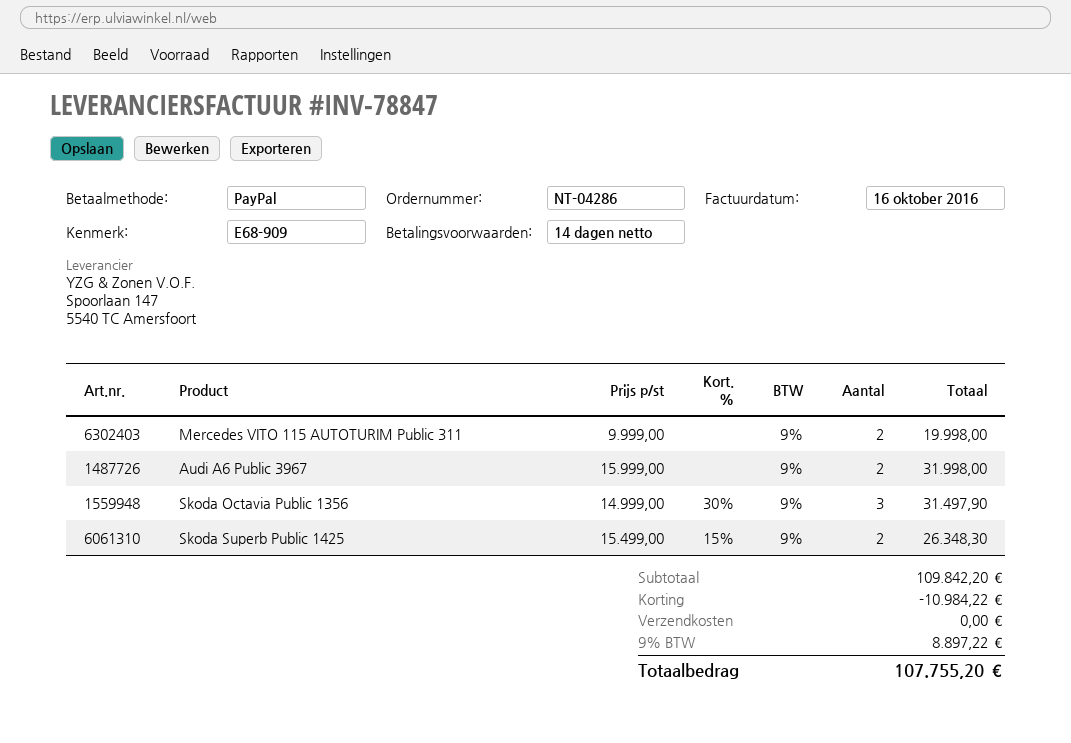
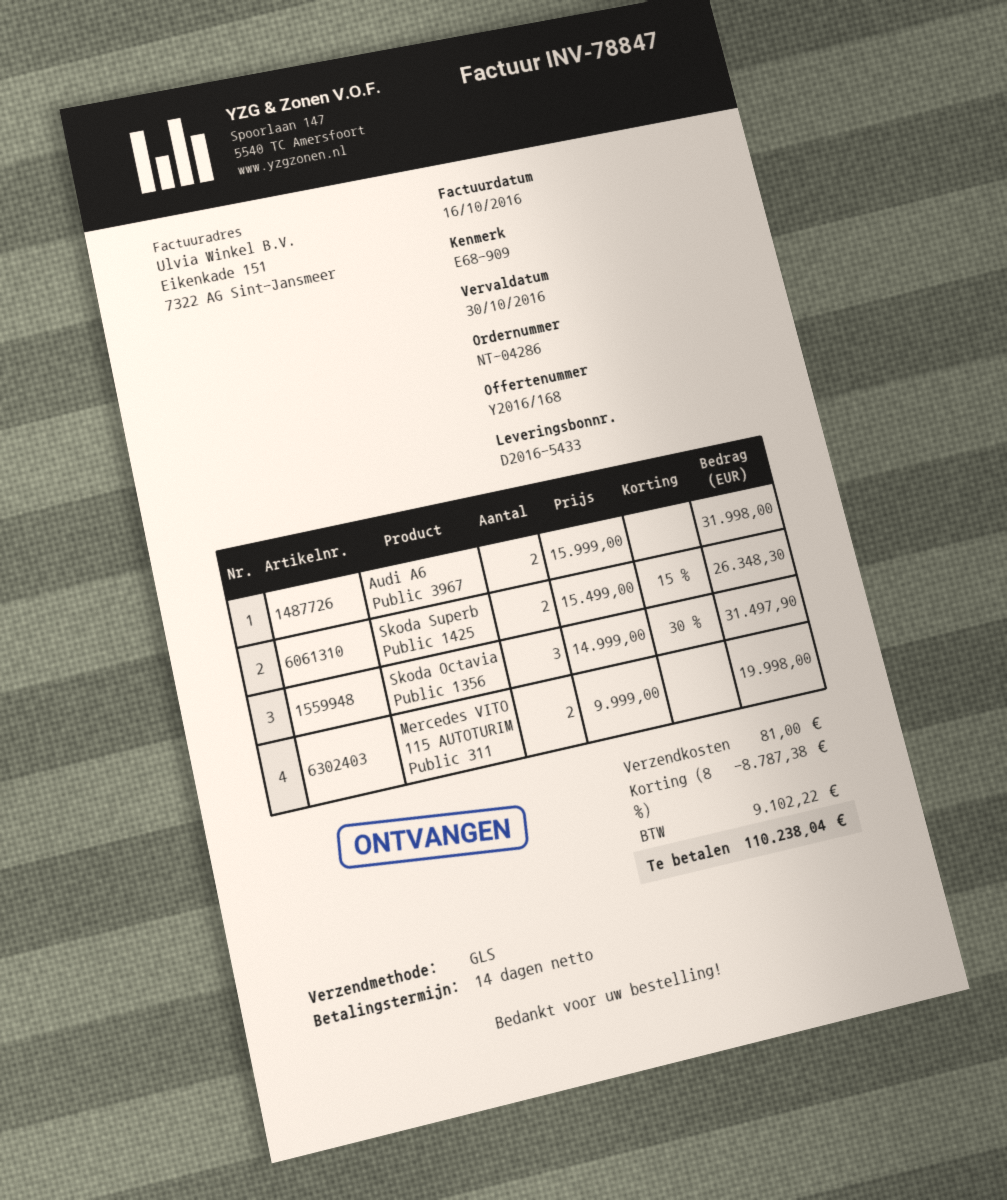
discount: 10984.22 -> 8787.38
shipping: 0.00 -> 81.00
tax: 8897.22 -> 9102.22
total: 107755.20 -> 110238.04

